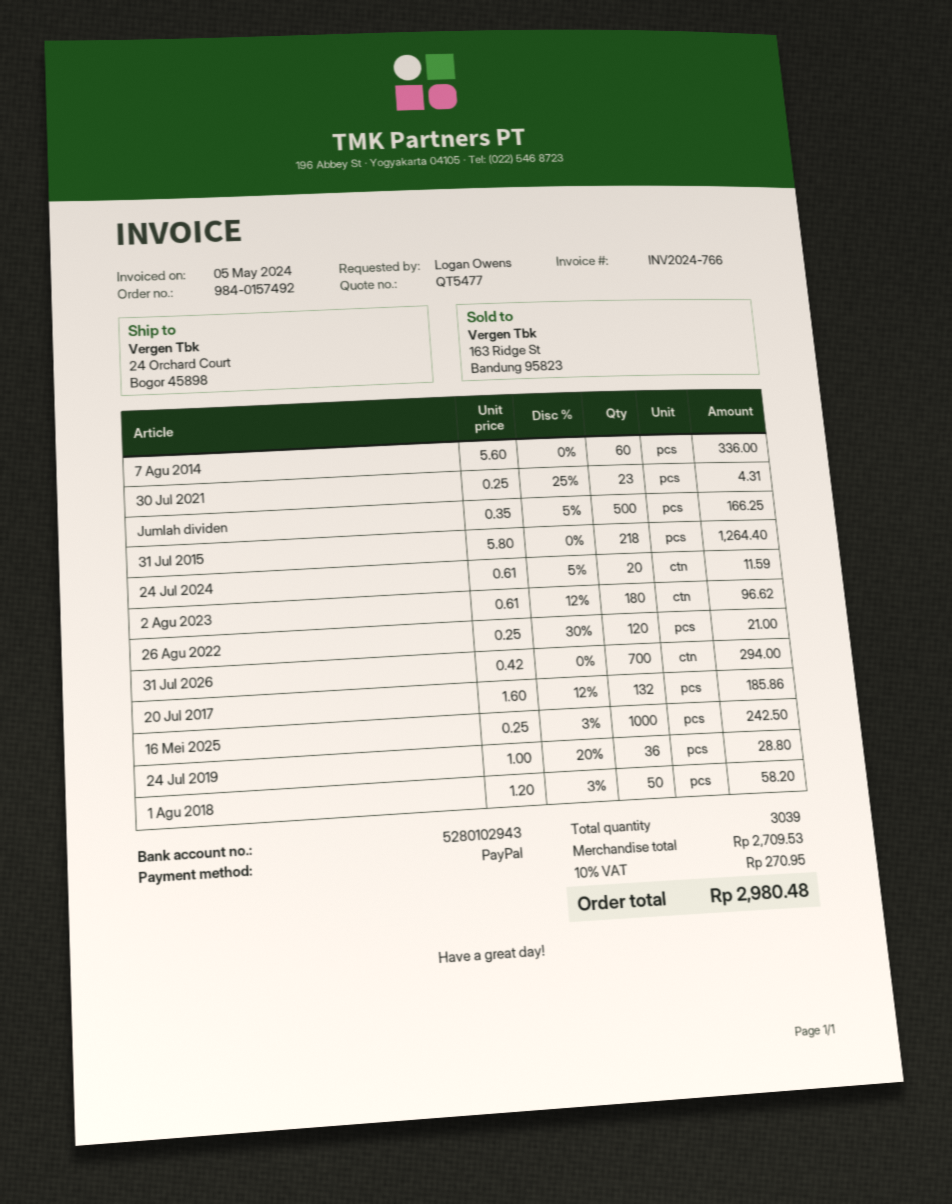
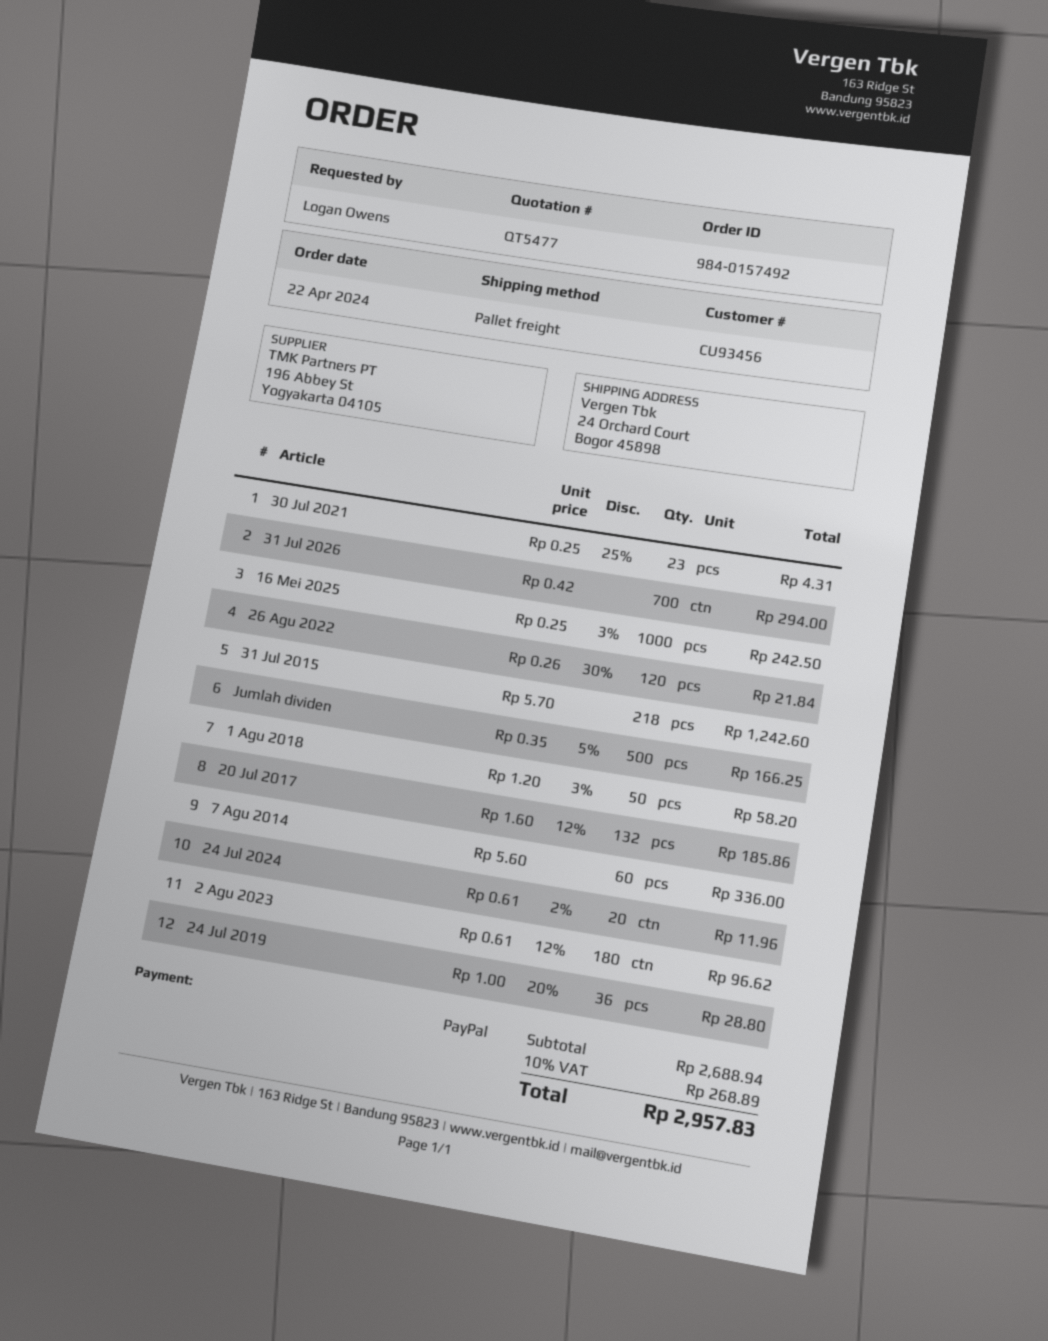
31 Jul 2015: 218 x 5.80 = 1264.40 -> 218 x 5.70 = 1242.60
24 Jul 2024: 20 x 0.61 - 5% = 11.59 -> 20 x 0.61 - 2% = 11.96
26 Agu 2022: 120 x 0.25 - 30% = 21.00 -> 120 x 0.26 - 30% = 21.84
subtotal: 2709.53 -> 2688.94
tax: 10% = 270.95 -> 10% = 268.89
total: 2980.48 -> 2957.83

